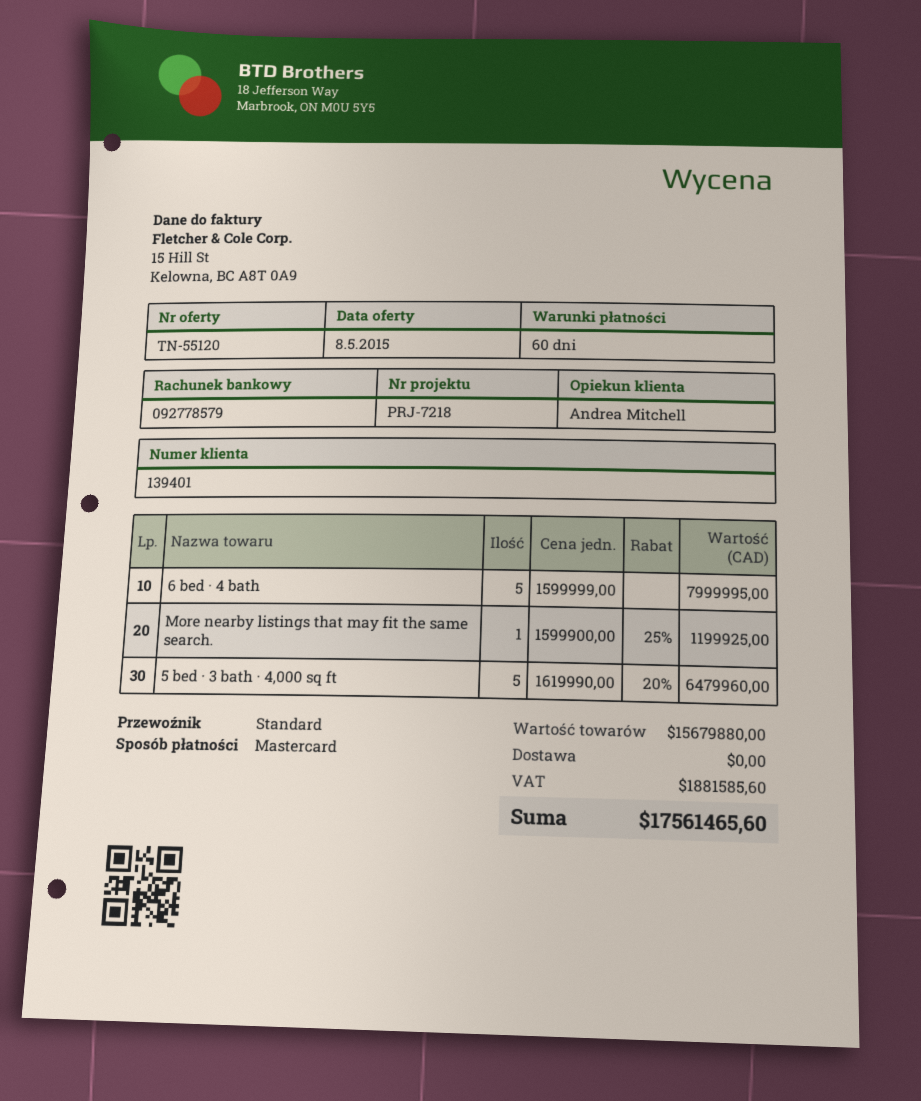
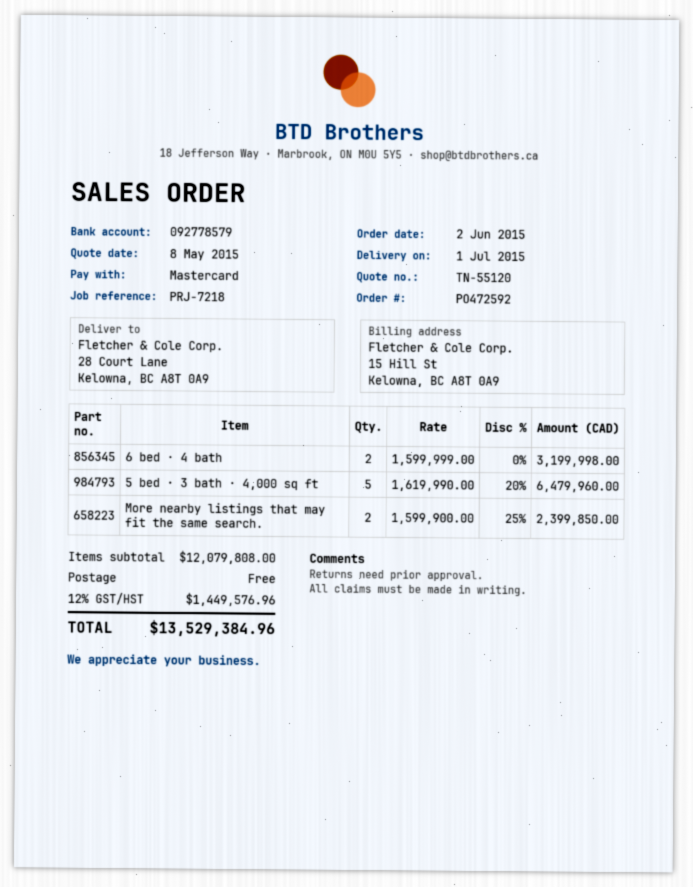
6 bed · 4 bath: 5 x 1599999.00 = 7999995.00 -> 2 x 1599999.00 = 3199998.00
More nearby listings that may fit the same search.: 1 x 1599900.00 - 25% = 1199925.00 -> 2 x 1599900.00 - 25% = 2399850.00
subtotal: 15679880.00 -> 12079808.00
tax: 1881585.60 -> 1449576.96
total: 17561465.60 -> 13529384.96

